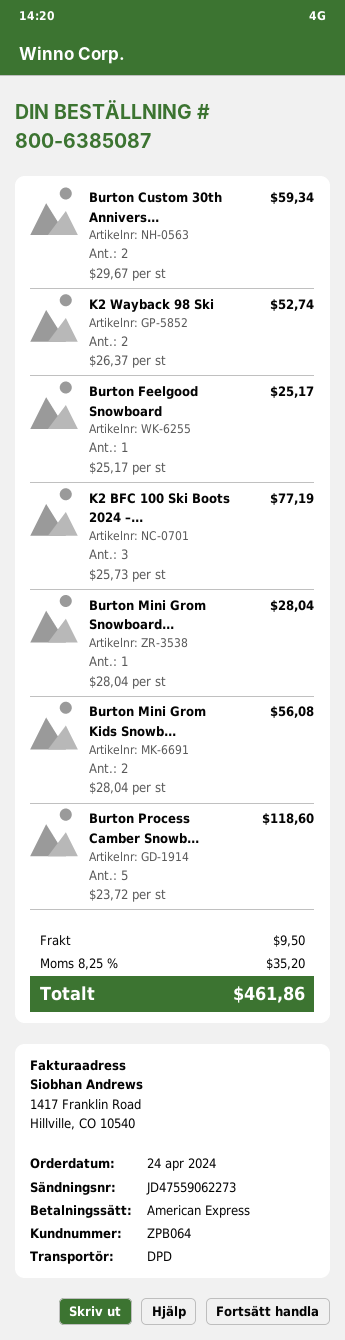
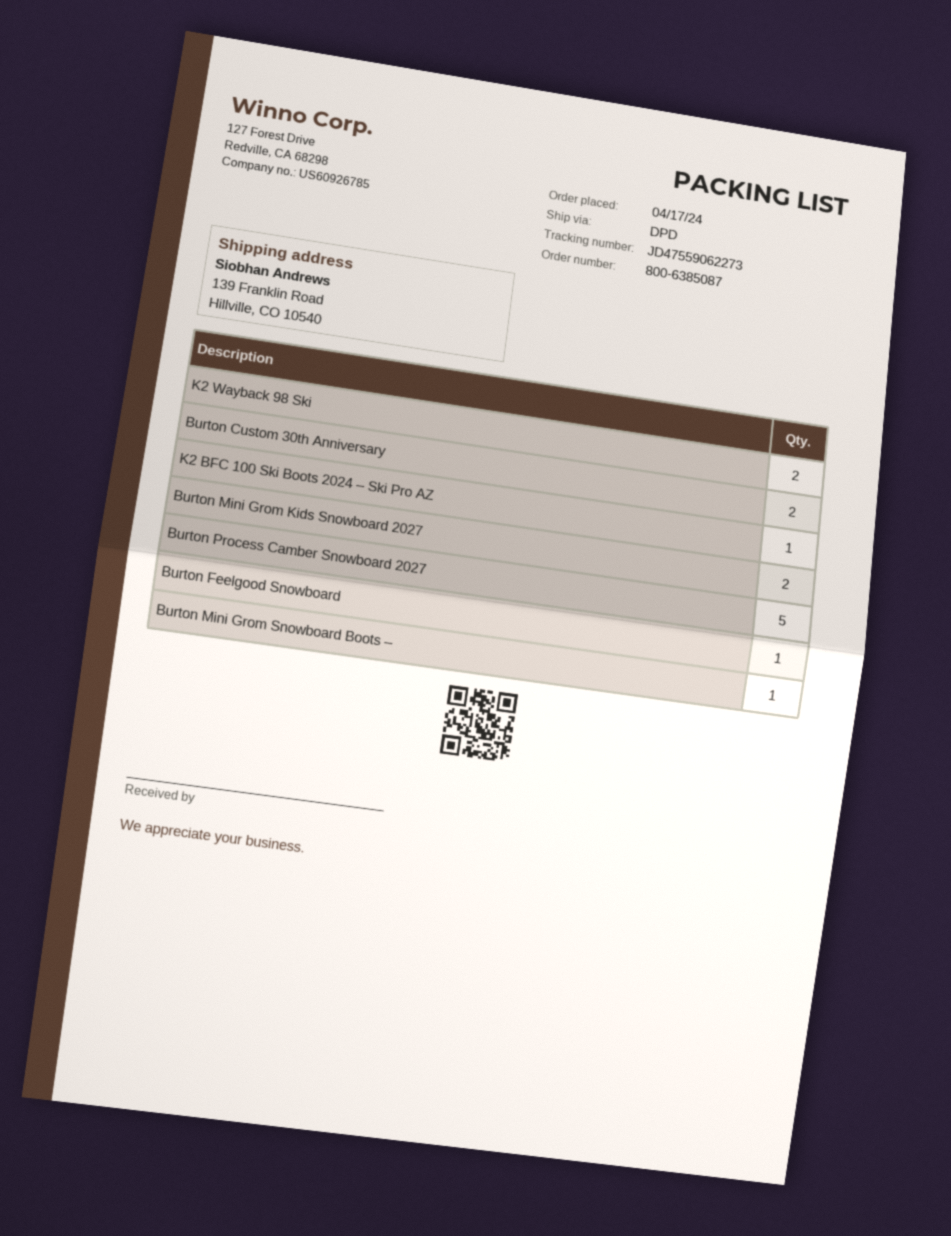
order date: 2024-04-24 -> 2024-04-17
K2 BFC 100 Ski Boots 2024 –...: 3 -> 1

